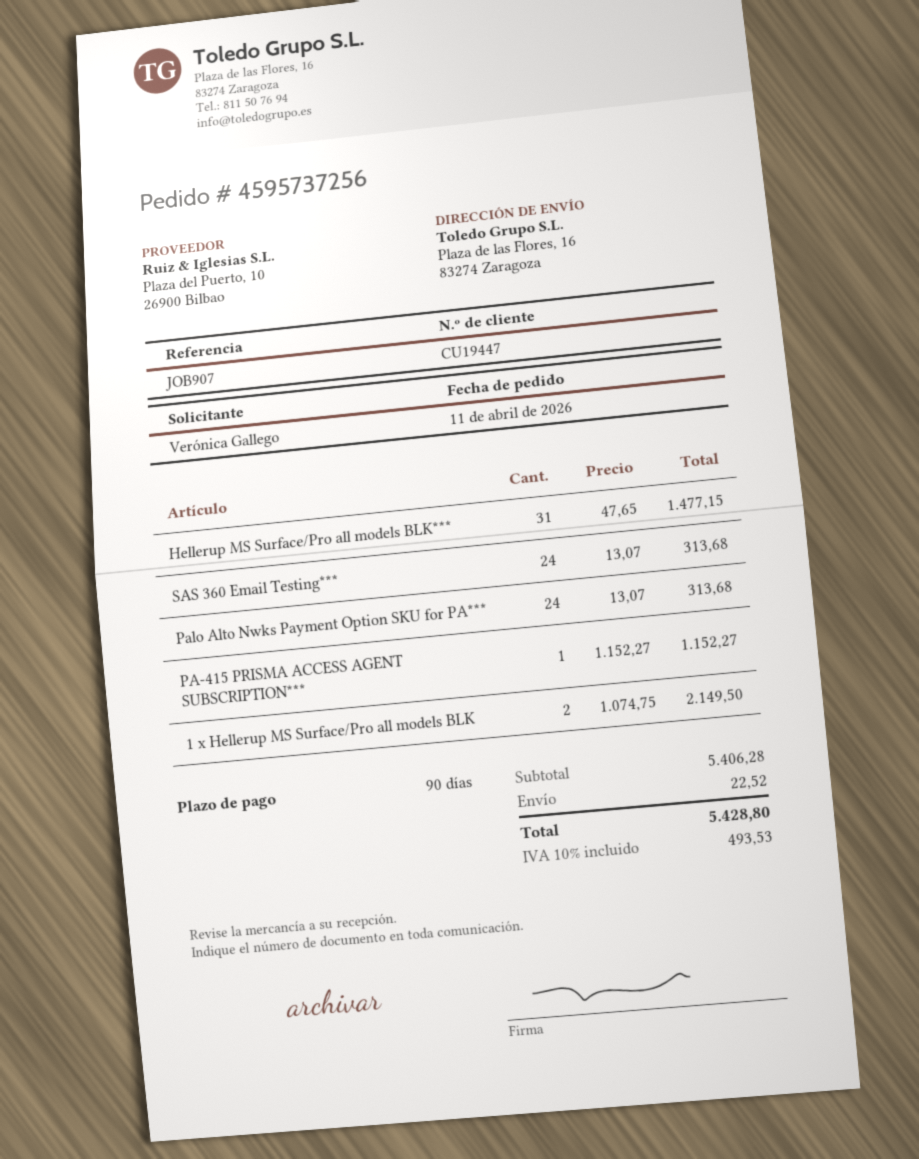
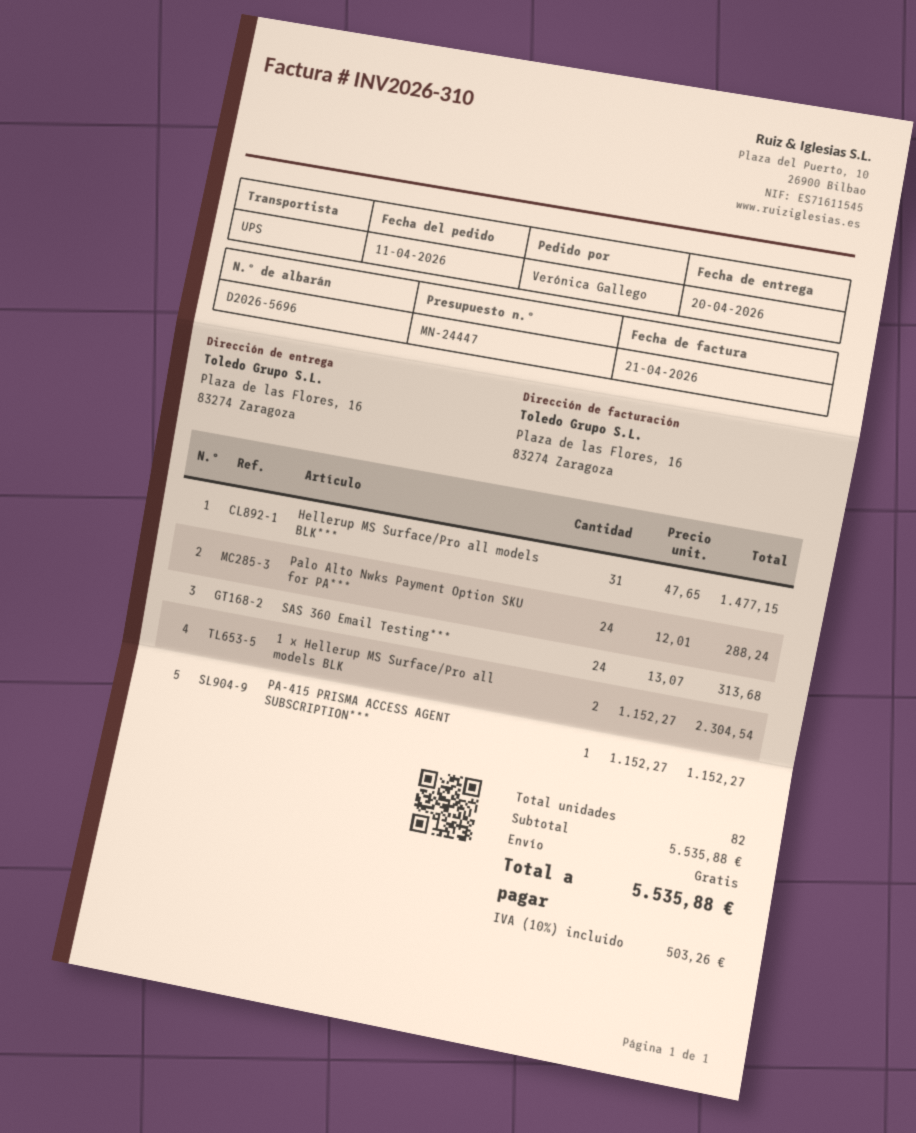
Palo Alto Nwks Payment Option SKU for PA***: 24 x 13.07 = 313.68 -> 24 x 12.01 = 288.24
1 x Hellerup MS Surface/Pro all models BLK: 2 x 1074.75 = 2149.50 -> 2 x 1152.27 = 2304.54
subtotal: 5406.28 -> 5535.88
shipping: 22.52 -> 0.00
tax: 10% = 493.53 -> 10% = 503.26
total: 5428.80 -> 5535.88

